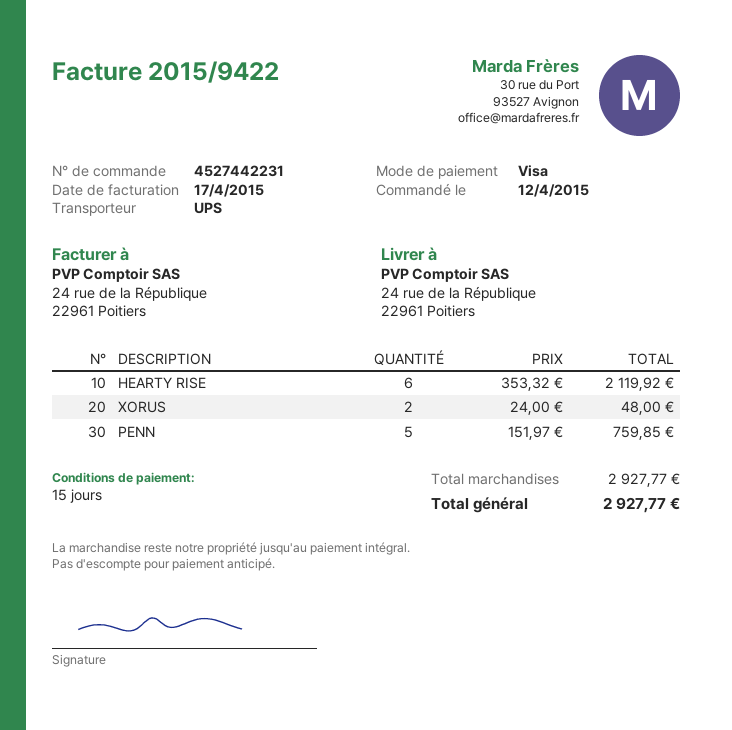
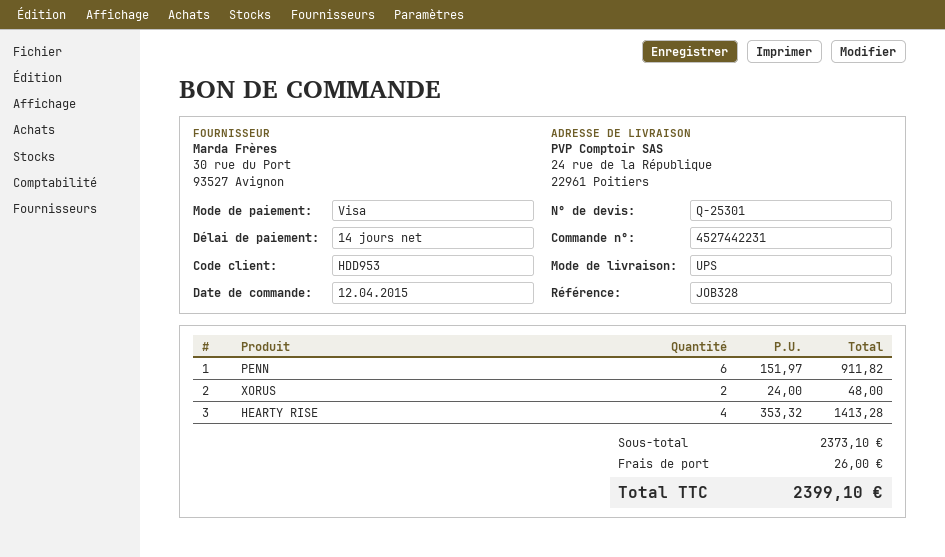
payment terms: 15 days -> 14 days
HEARTY RISE: 6 x 353.32 = 2119.92 -> 4 x 353.32 = 1413.28
PENN: 5 x 151.97 = 759.85 -> 6 x 151.97 = 911.82
subtotal: 2927.77 -> 2373.10
shipping: none -> 26.00
total: 2927.77 -> 2399.10

